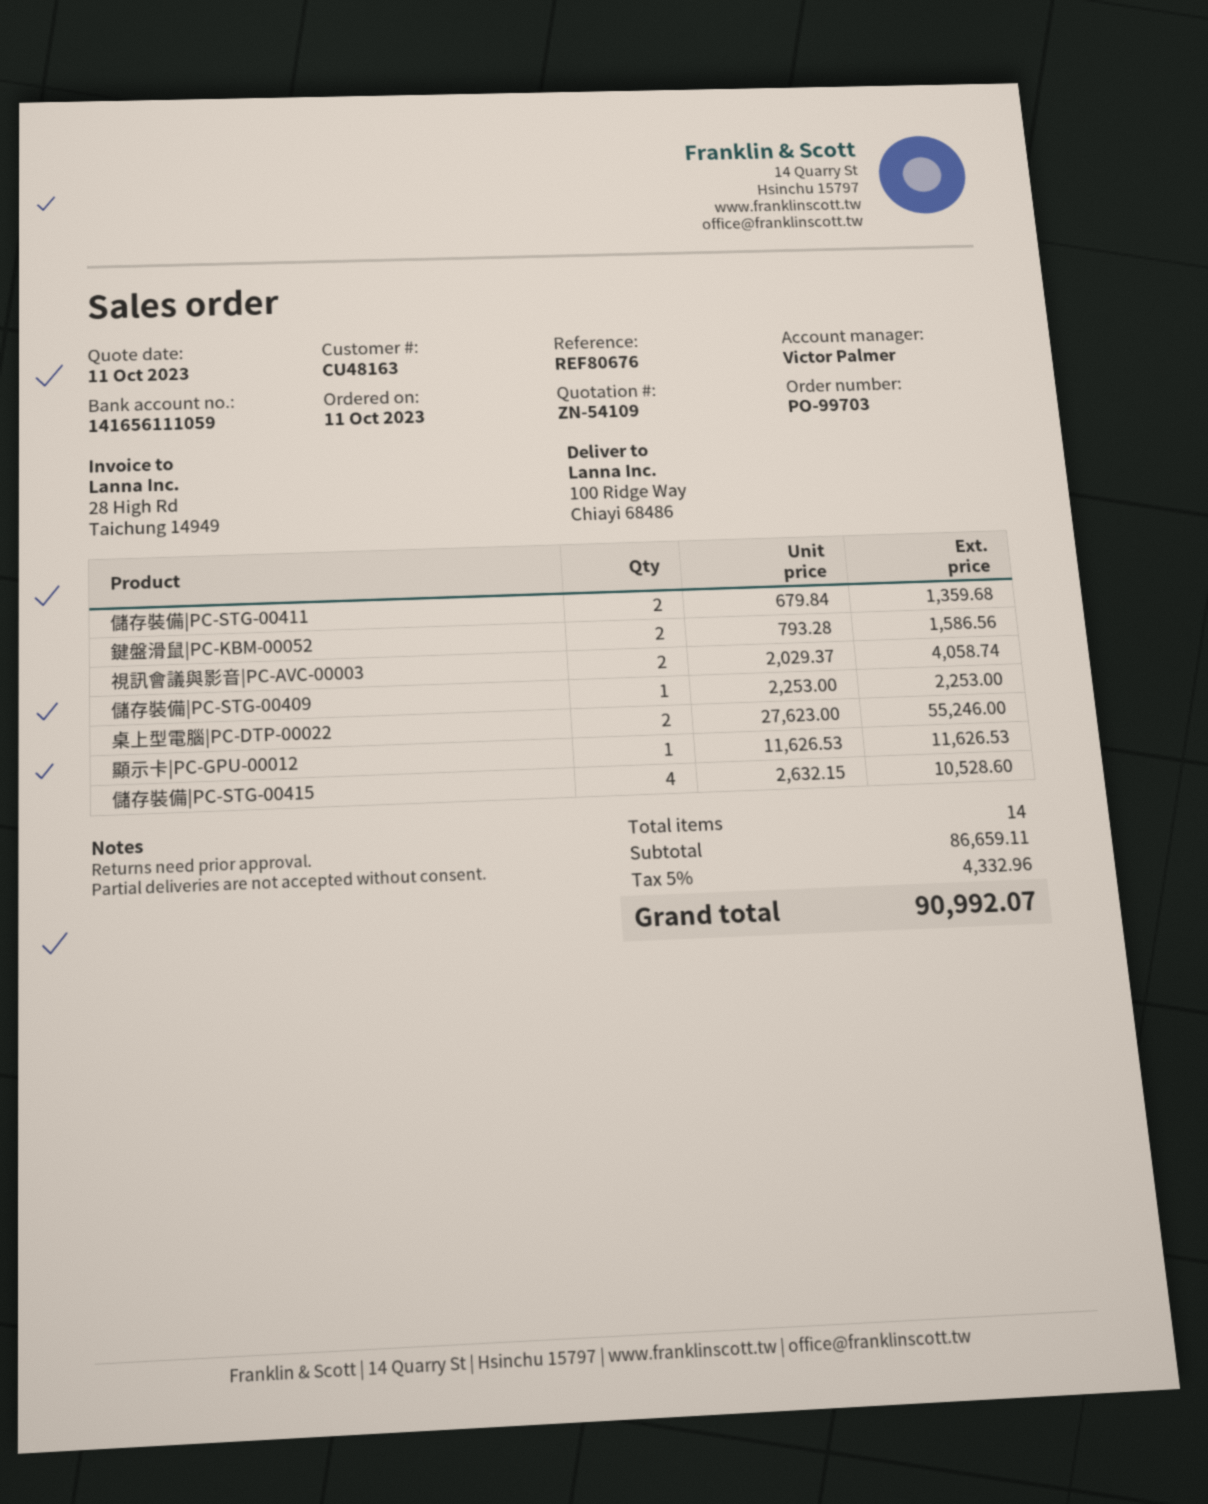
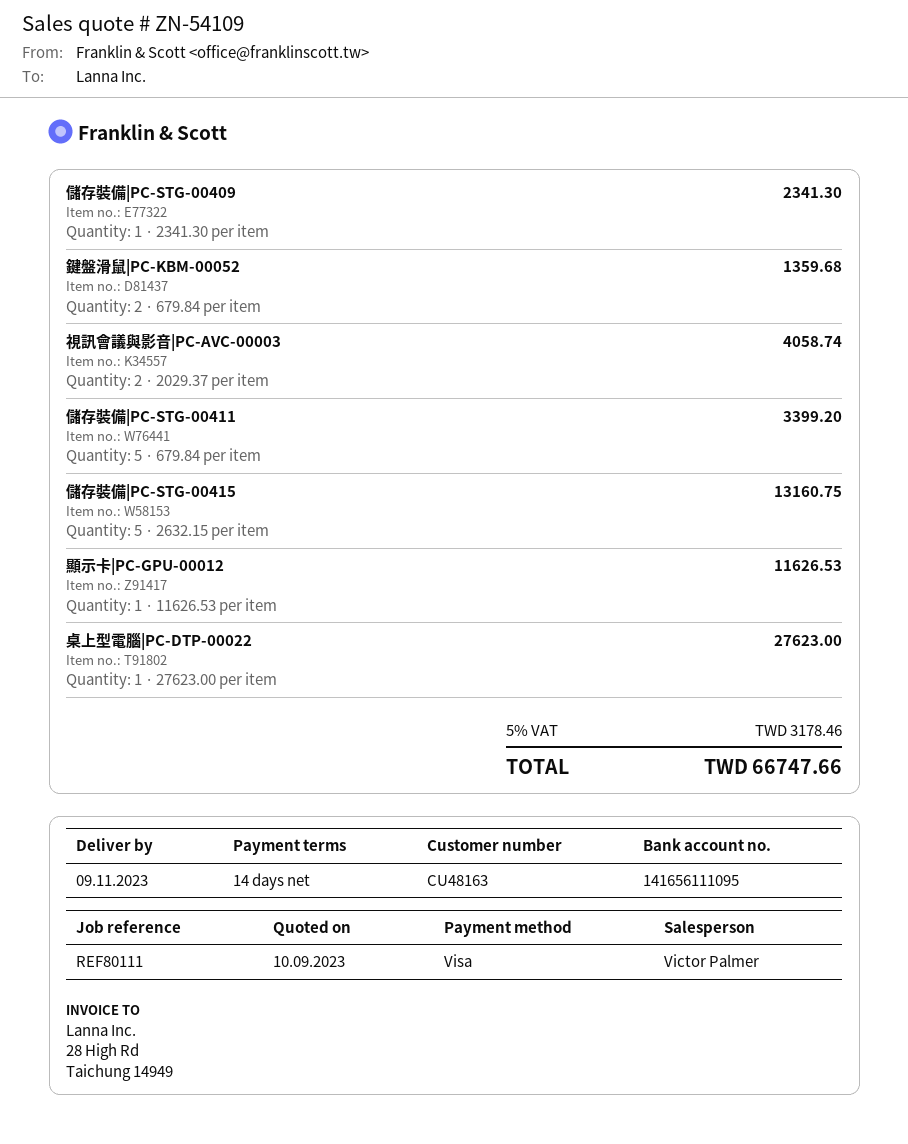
quote date: 2023-10-11 -> 2023-09-10
reference: REF80676 -> REF80111
bank account: 141656111059 -> 141656111095
儲存裝備|PC-STG-00411: 2 x 679.84 = 1359.68 -> 5 x 679.84 = 3399.20
鍵盤滑鼠|PC-KBM-00052: 2 x 793.28 = 1586.56 -> 2 x 679.84 = 1359.68
儲存裝備|PC-STG-00409: 1 x 2253.00 = 2253.00 -> 1 x 2341.30 = 2341.30
桌上型電腦|PC-DTP-00022: 2 x 27623.00 = 55246.00 -> 1 x 27623.00 = 27623.00
儲存裝備|PC-STG-00415: 4 x 2632.15 = 10528.60 -> 5 x 2632.15 = 13160.75
tax: 5% = 4332.96 -> 5% = 3178.46
total: 90992.07 -> 66747.66

